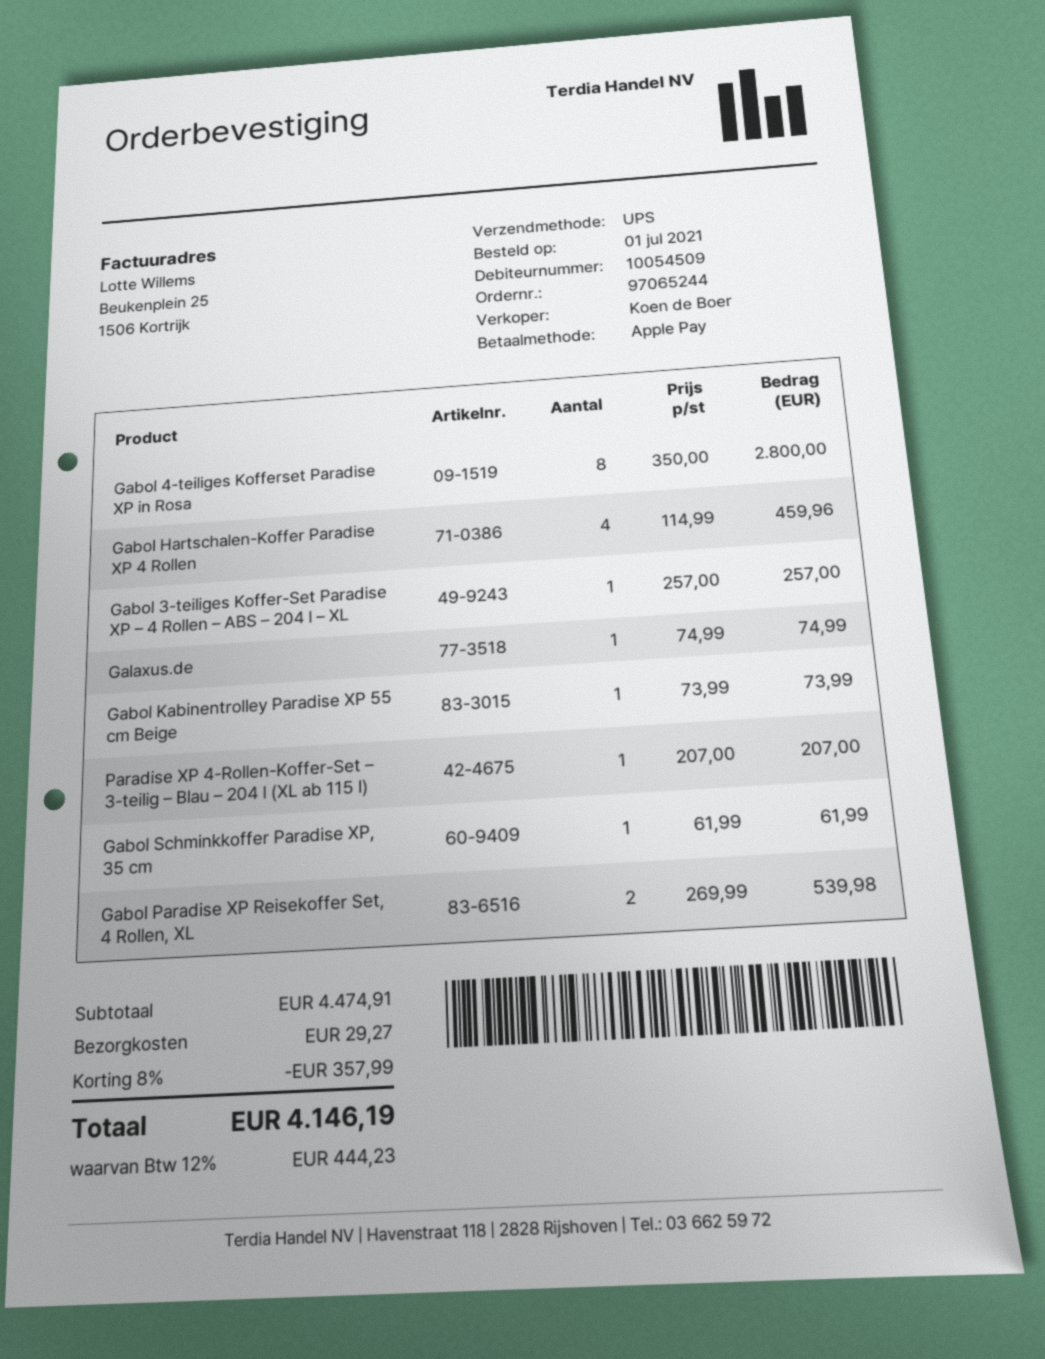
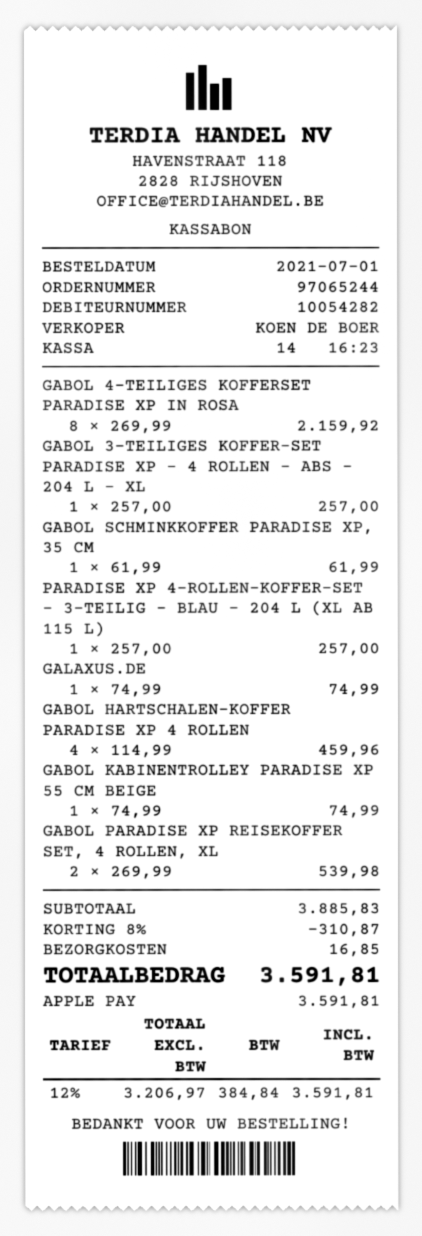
customer number: 10054509 -> 10054282
Gabol 4-teiliges Kofferset Paradise XP in Rosa: 8 x 350.00 = 2800.00 -> 8 x 269.99 = 2159.92
Gabol Kabinentrolley Paradise XP 55 cm Beige: 1 x 73.99 = 73.99 -> 1 x 74.99 = 74.99
Paradise XP 4‑Rollen‑Koffer‑Set – 3‑teilig – Blau – 204 l (XL ab 115 l): 1 x 207.00 = 207.00 -> 1 x 257.00 = 257.00
subtotal: 4474.91 -> 3885.83
discount: 8% = 357.99 -> 8% = 310.87
shipping: 29.27 -> 16.85
tax: 12% = 444.23 -> 12% = 384.84
total: 4146.19 -> 3591.81

